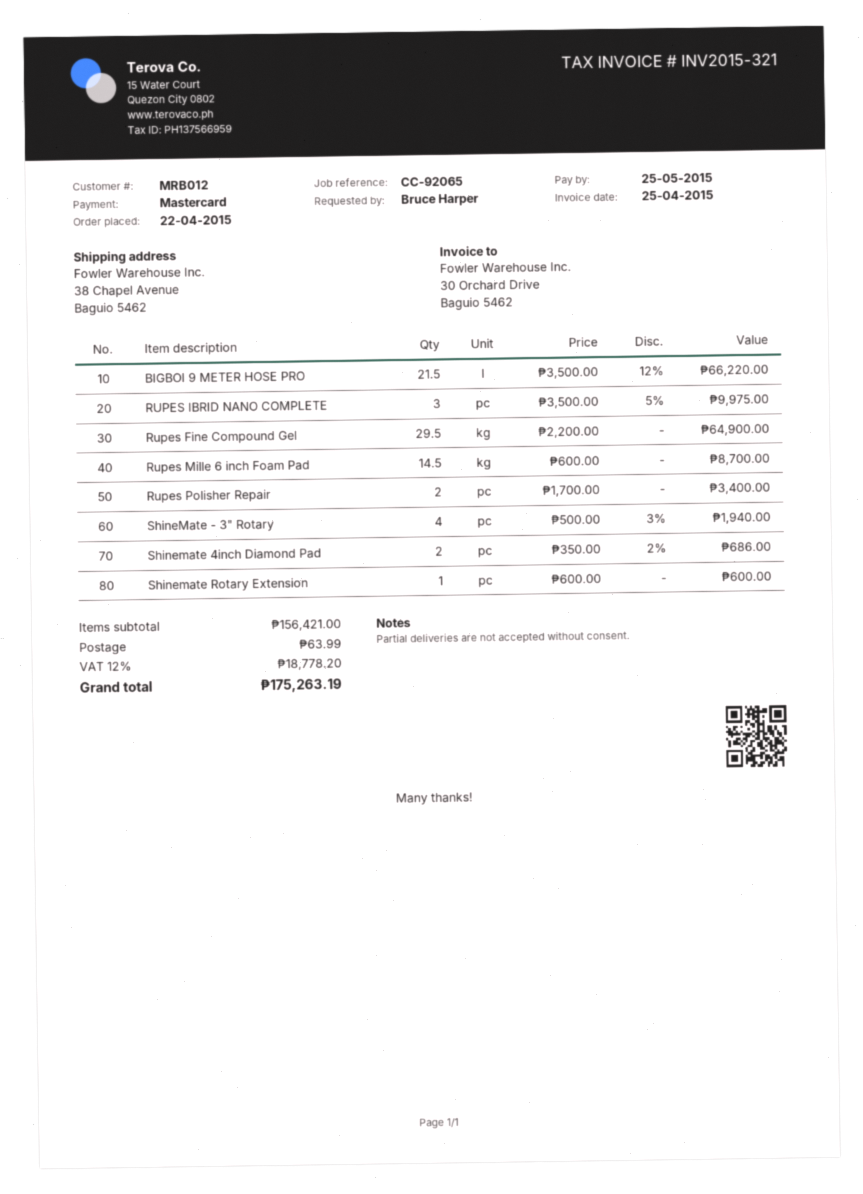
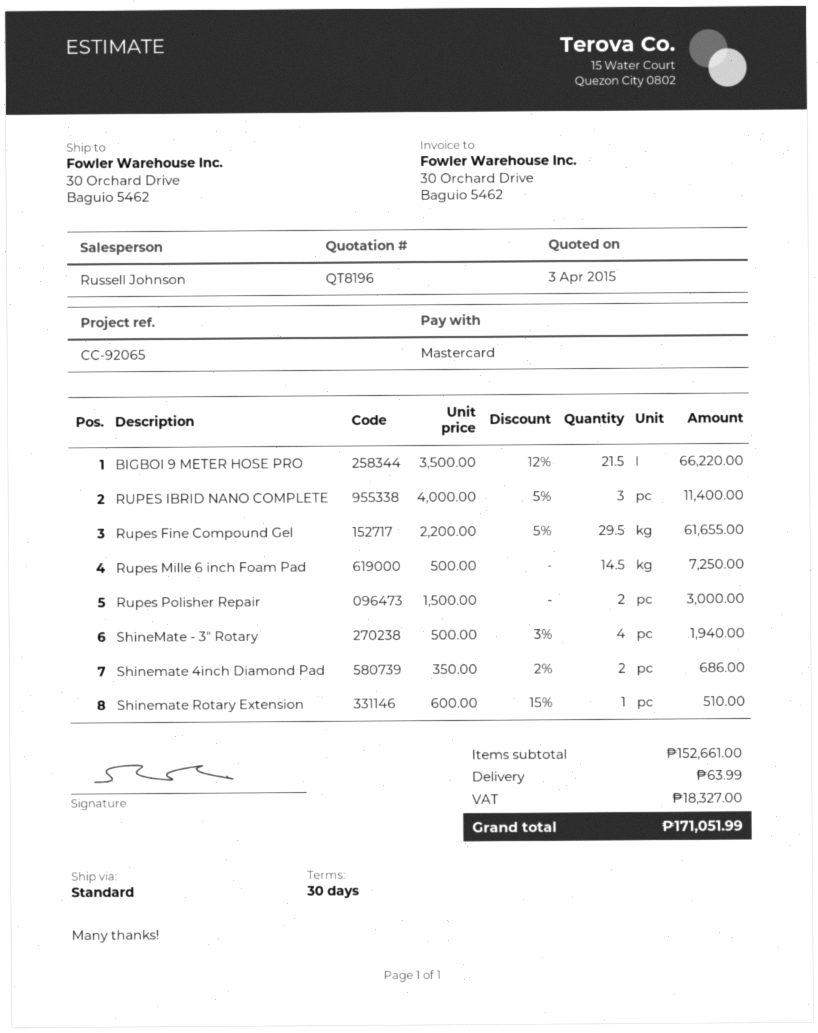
ship to: 38 Chapel Avenue, Baguio 5462 -> 30 Orchard Drive, Baguio 5462
RUPES IBRID NANO COMPLETE: 3 x 3500.00 - 5% = 9975.00 -> 3 x 4000.00 - 5% = 11400.00
Rupes Fine Compound Gel: 29.5 x 2200.00 = 64900.00 -> 29.5 x 2200.00 - 5% = 61655.00
Rupes Mille 6 inch Foam Pad: 14.5 x 600.00 = 8700.00 -> 14.5 x 500.00 = 7250.00
Rupes Polisher Repair: 2 x 1700.00 = 3400.00 -> 2 x 1500.00 = 3000.00
Shinemate Rotary Extension: 1 x 600.00 = 600.00 -> 1 x 600.00 - 15% = 510.00
subtotal: 156421.00 -> 152661.00
tax: 18778.20 -> 18327.00
total: 175263.19 -> 171051.99

